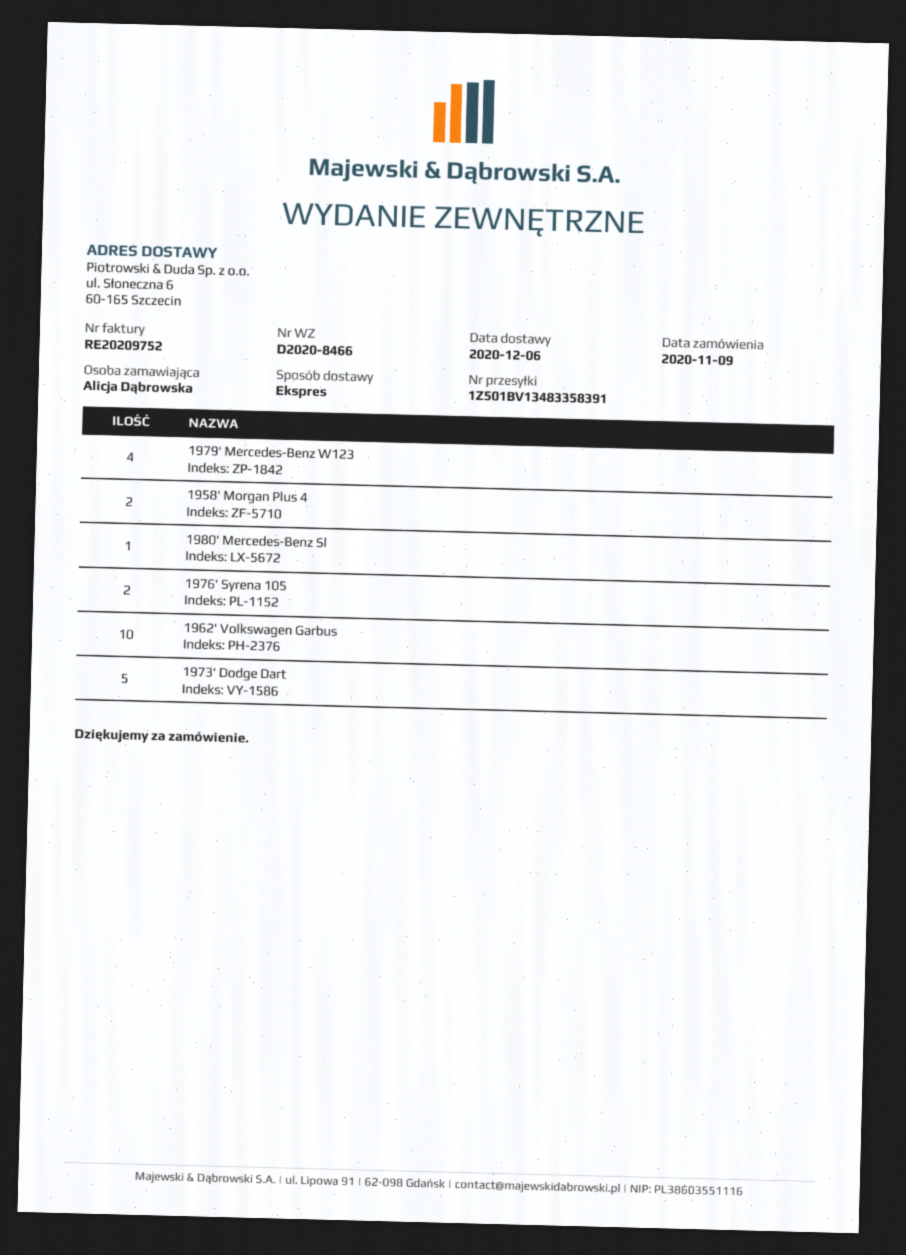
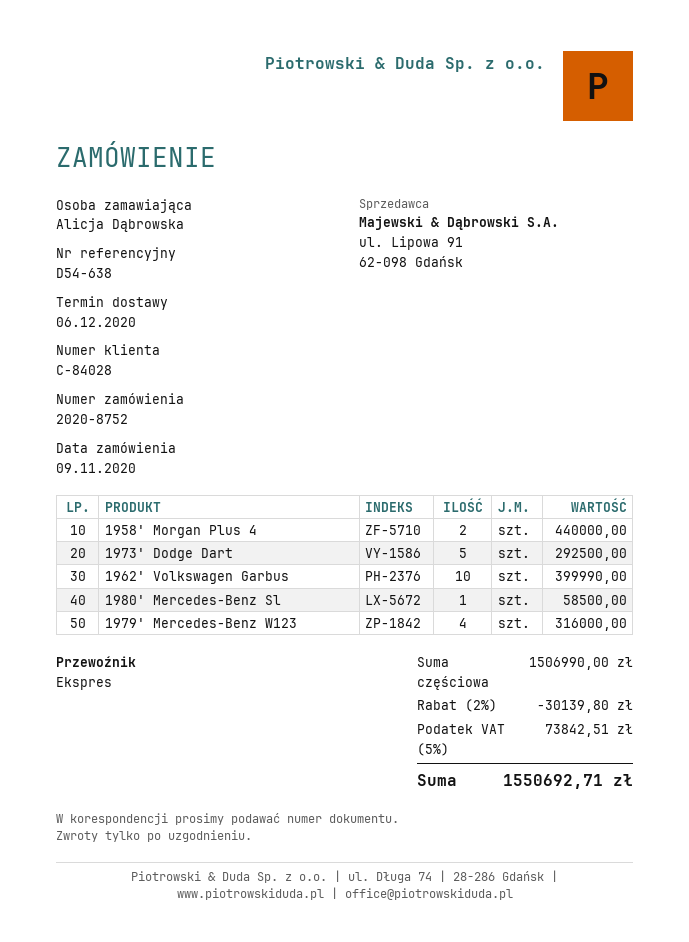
1976' Syrena 105: 2 -> none

